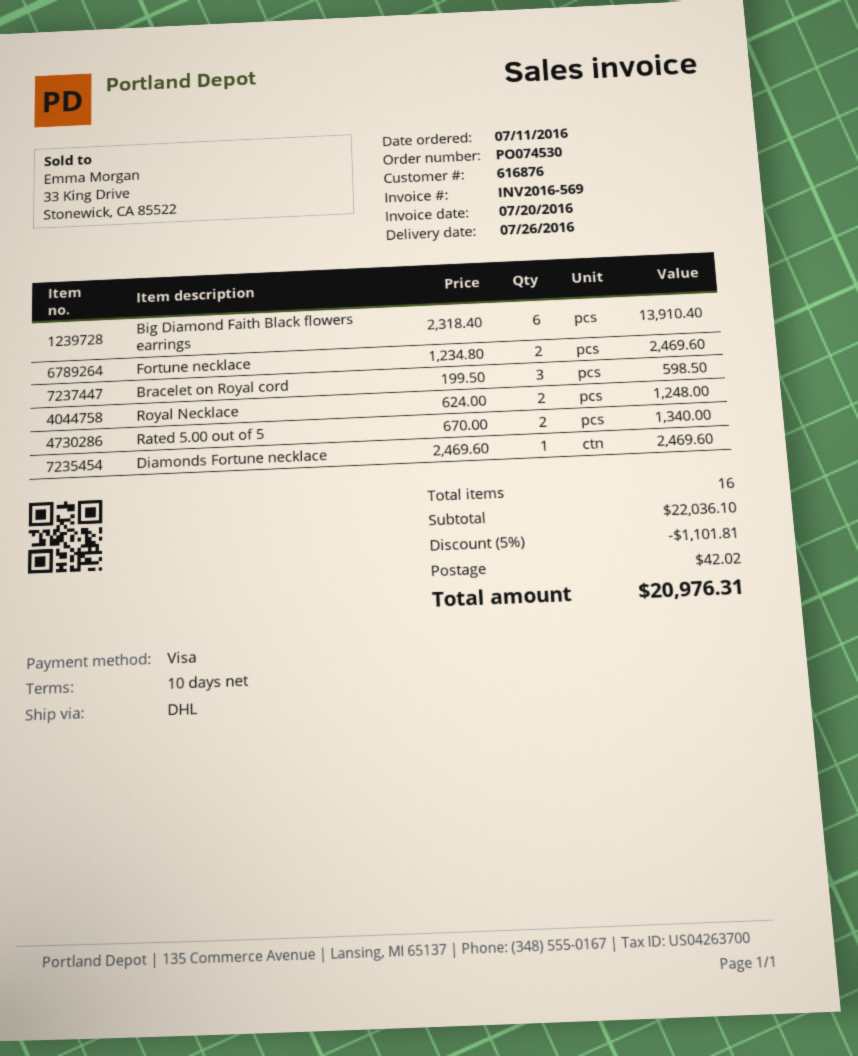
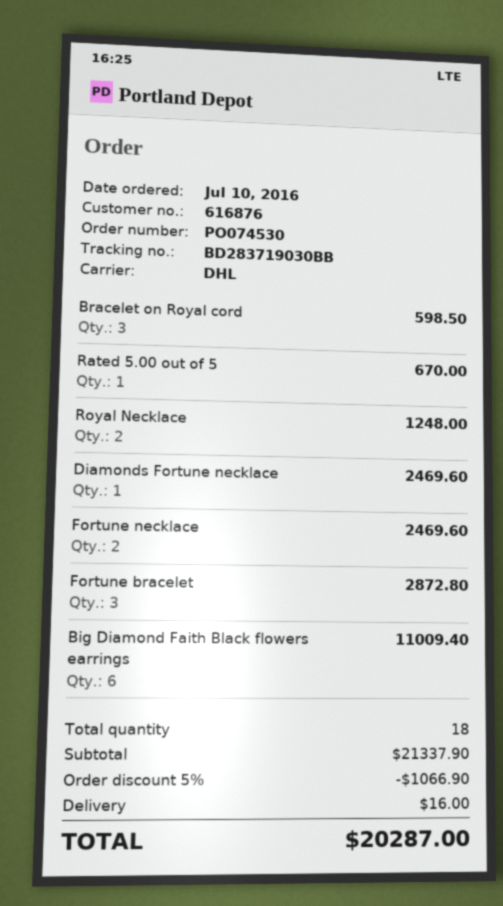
order date: 2016-07-11 -> 2016-07-10
Big Diamond Faith Black flowers earrings: 6 for 13910.40 -> 6 for 11009.40
Rated 5.00 out of 5: 2 for 1340.00 -> 1 for 670.00
Fortune bracelet: none -> 3 for 2872.80
total quantity: 16 -> 18
subtotal: 22036.10 -> 21337.90
discount: 5% = 1101.81 -> 5% = 1066.90
shipping: 42.02 -> 16.00
total: 20976.31 -> 20287.00

